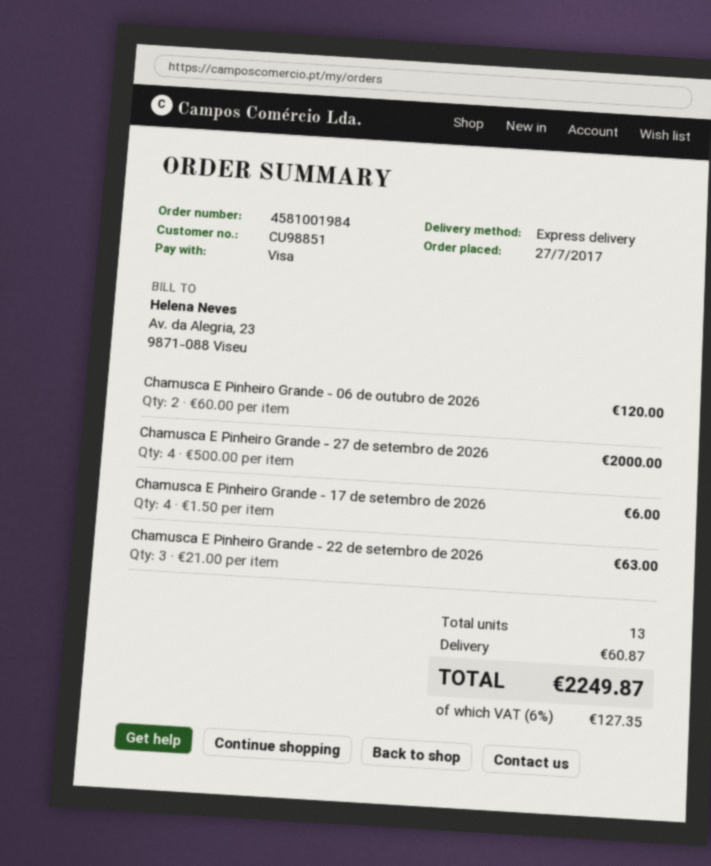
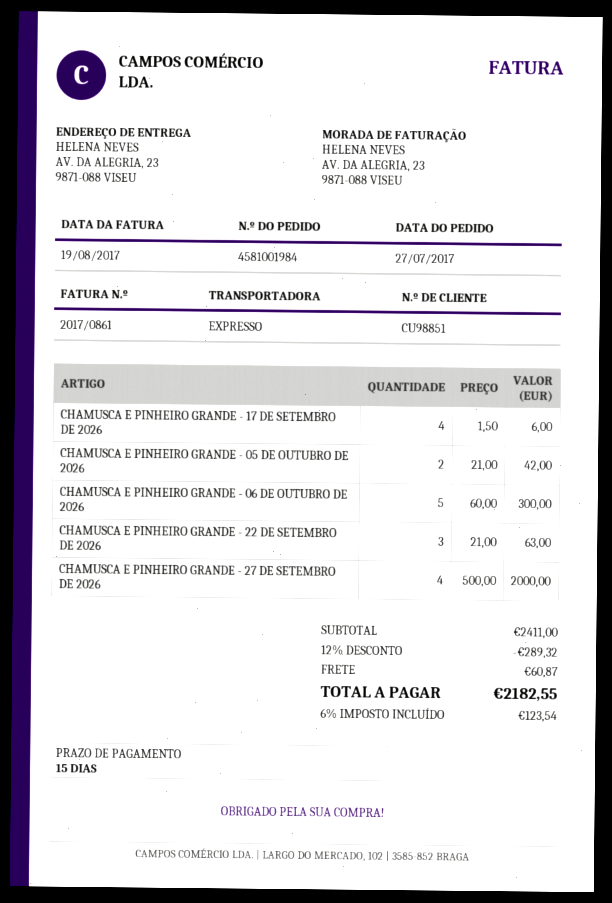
Chamusca E Pinheiro Grande - 06 de outubro de 2026: 2 x 60.00 = 120.00 -> 5 x 60.00 = 300.00
CHAMUSCA E PINHEIRO GRANDE - 05 DE OUTUBRO DE 2026: none -> 2 x 21.00 = 42.00
discount: none -> 12% = 289.32
tax: 6% = 127.35 -> 6% = 123.54
total: 2249.87 -> 2182.55

